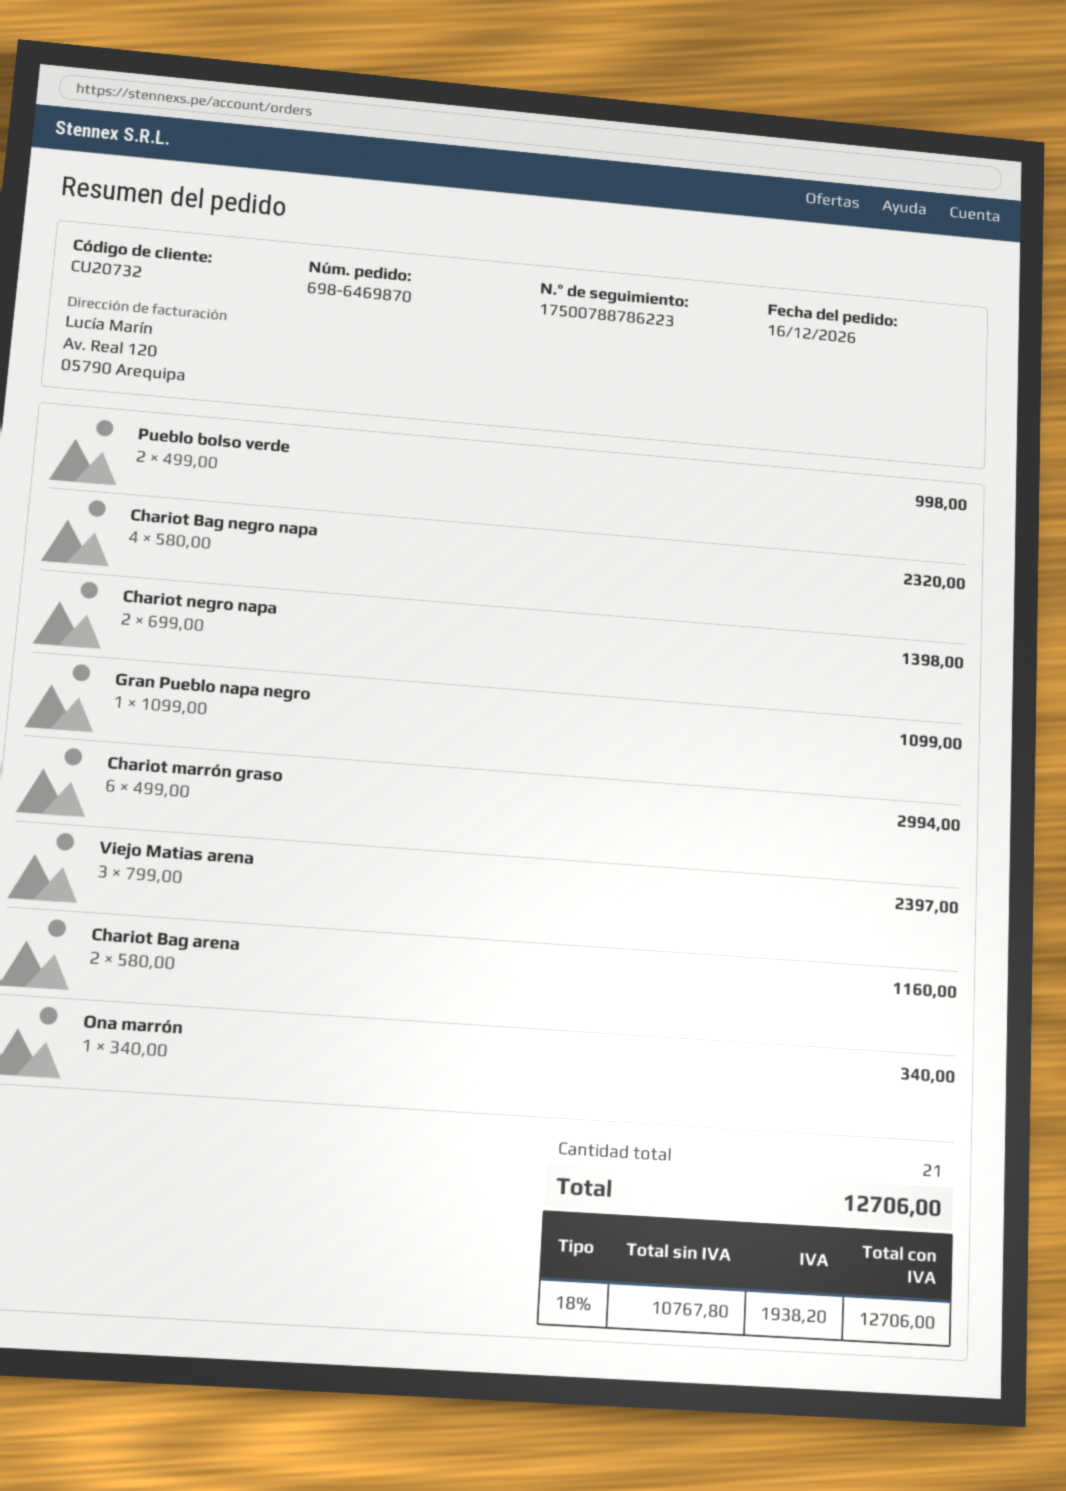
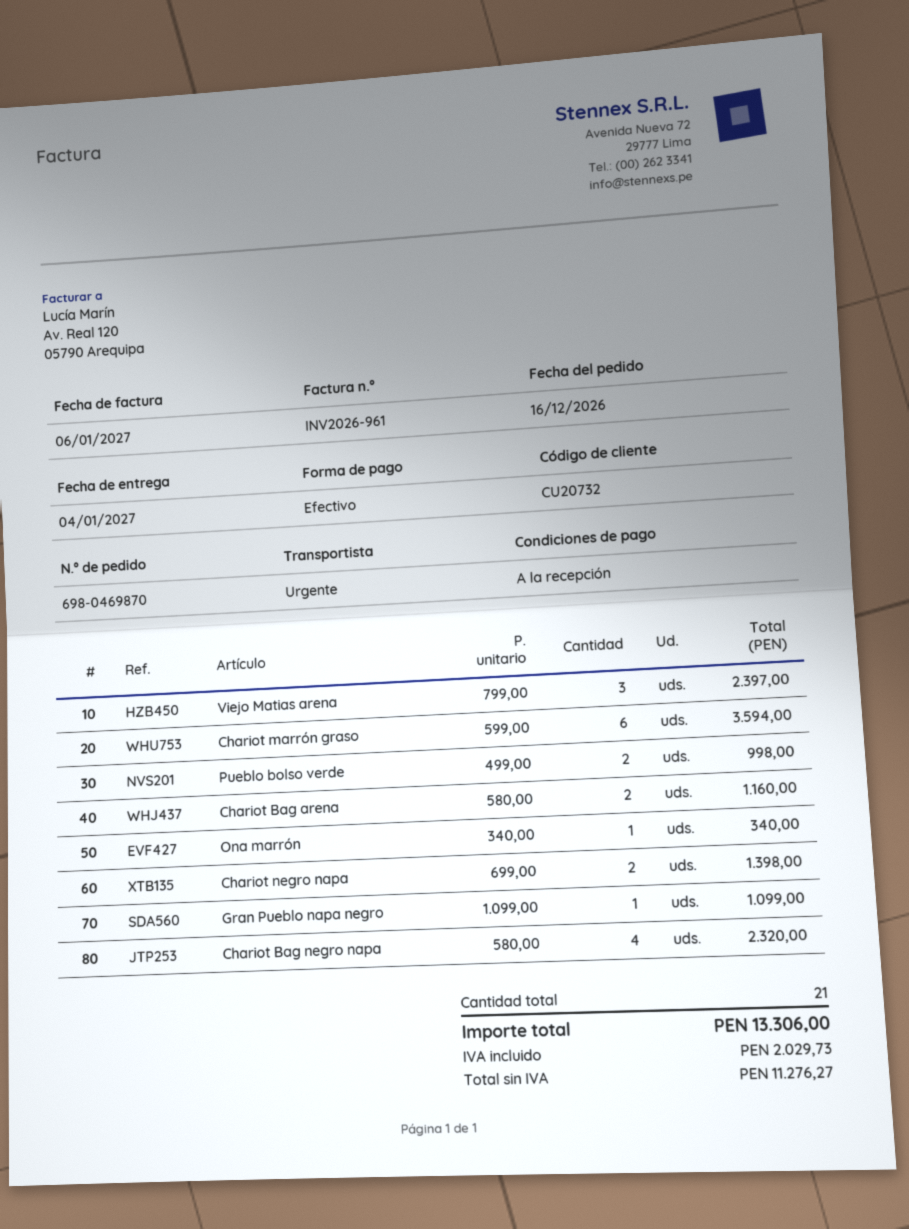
order number: 698-6469870 -> 698-0469870
Chariot marrón graso: 6 x 499.00 = 2994.00 -> 6 x 599.00 = 3594.00
net: 10767.80 -> 11276.27
tax: 1938.20 -> 2029.73
total: 12706.00 -> 13306.00

